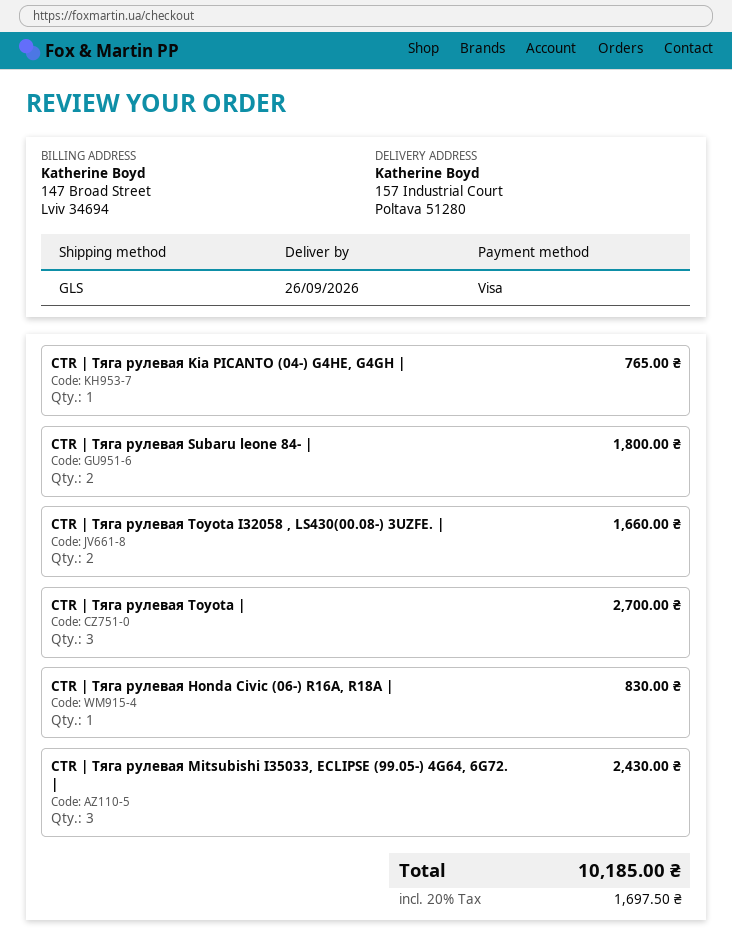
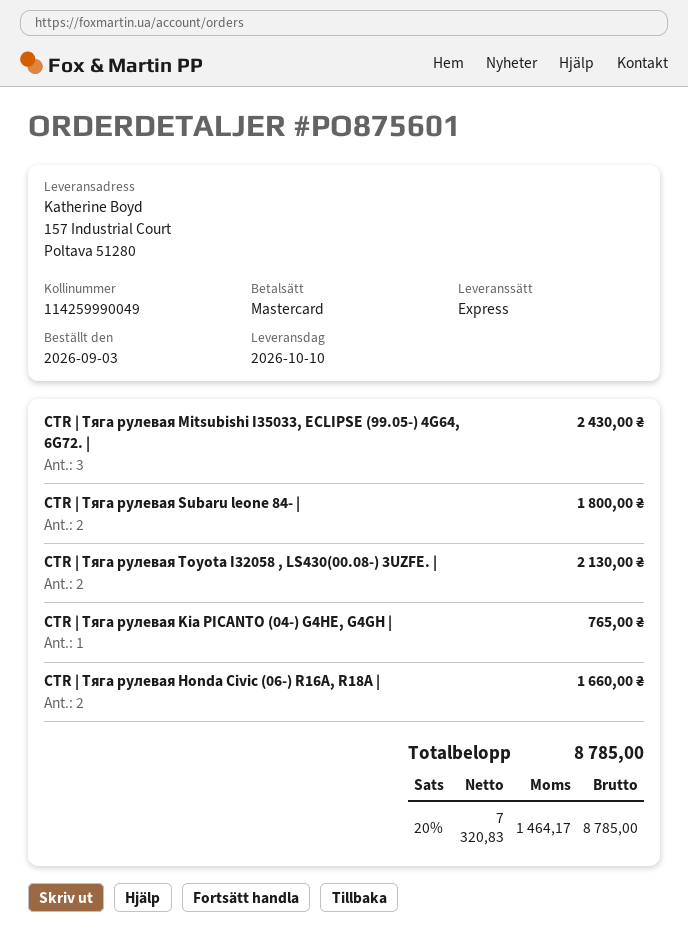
delivery date: 2026-09-26 -> 2026-10-10
payment method: Visa -> Mastercard
shipping method: GLS -> express
CTR | Тяга рулевая Toyota I32058 , LS430(00.08-) 3UZFE. |: 2 for 1660.00 -> 2 for 2130.00
CTR | Тяга рулевая Toyota |: 3 for 2700.00 -> none
CTR | Тяга рулевая Honda Civic (06-) R16A, R18A |: 1 for 830.00 -> 2 for 1660.00
tax: 20% = 1697.50 -> 20% = 1464.17
total: 10185.00 -> 8785.00

